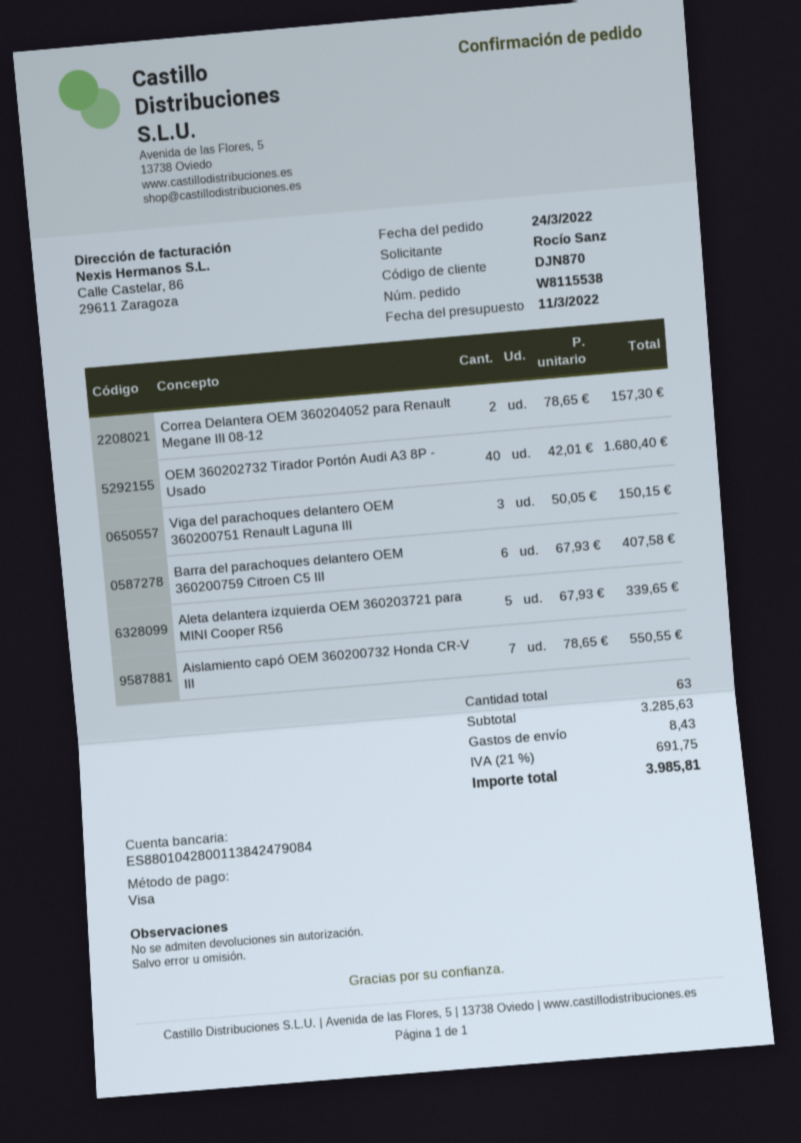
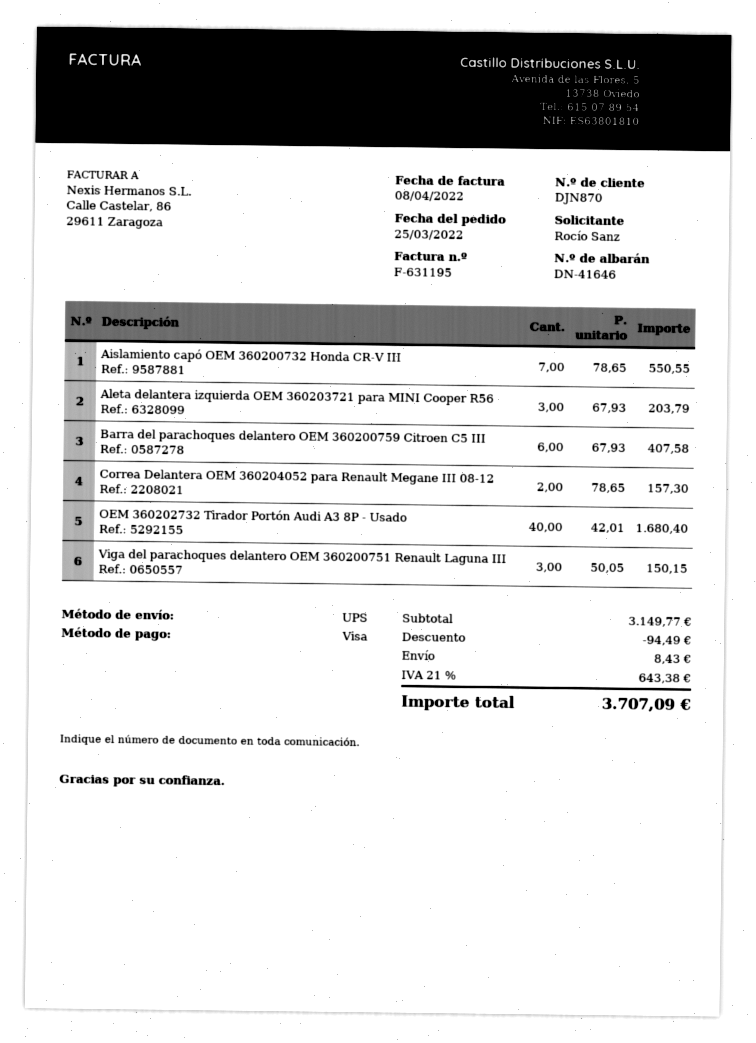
order date: 2022-03-24 -> 2022-03-25
Aleta delantera izquierda OEM 360203721 para MINI Cooper R56: 5 x 67.93 = 339.65 -> 3 x 67.93 = 203.79
subtotal: 3285.63 -> 3149.77
discount: none -> 94.49
tax: 21% = 691.75 -> 21% = 643.38
total: 3985.81 -> 3707.09

